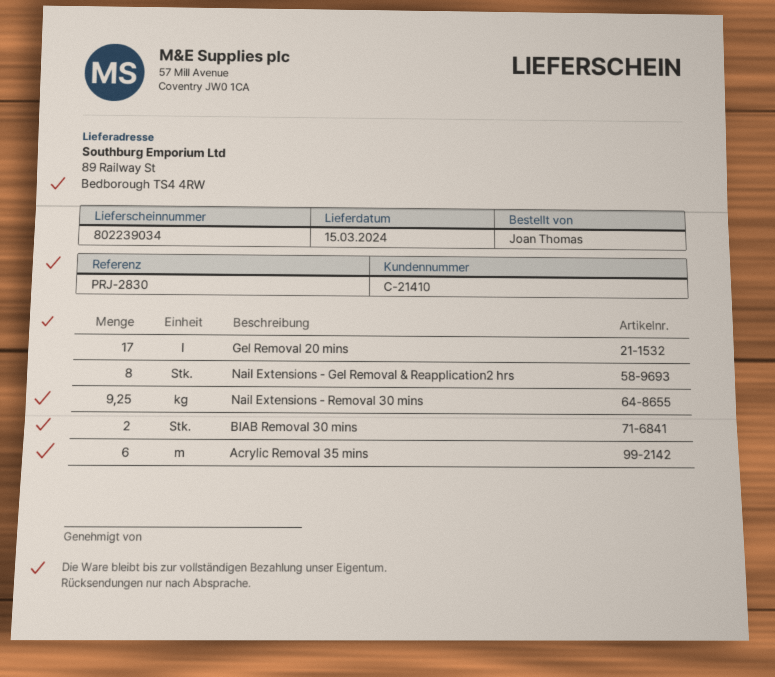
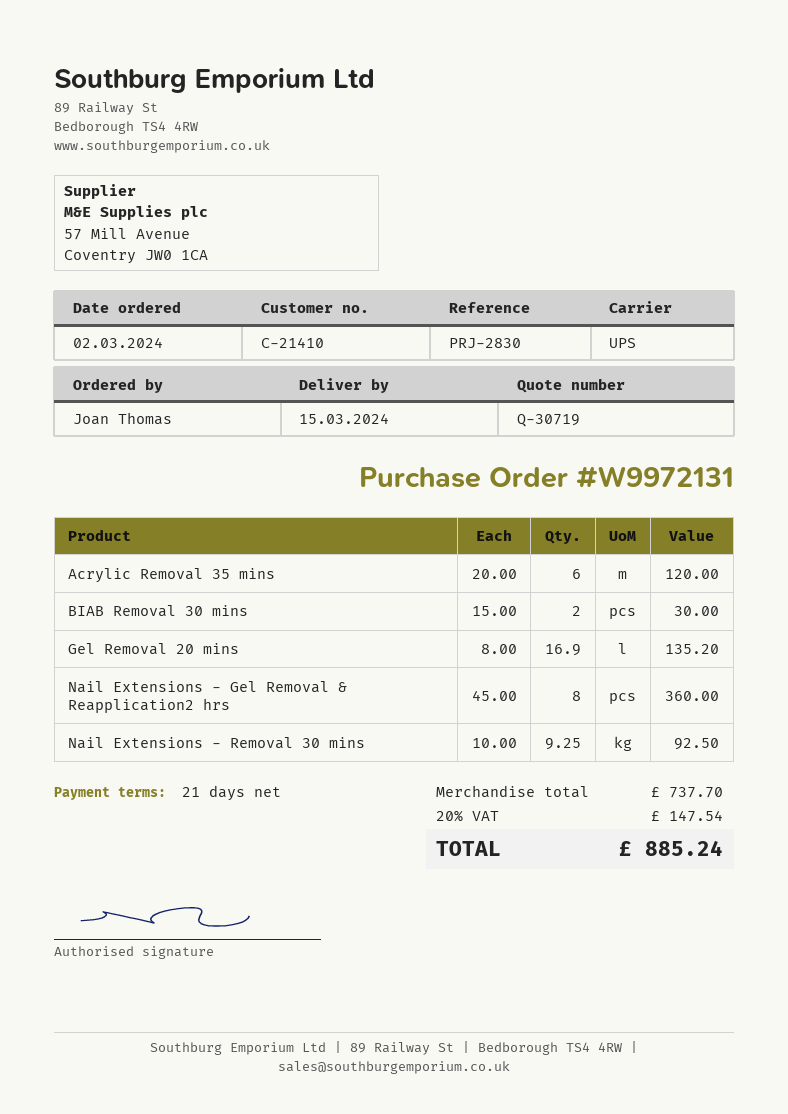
Gel Removal 20 mins: 17 -> 16.9

